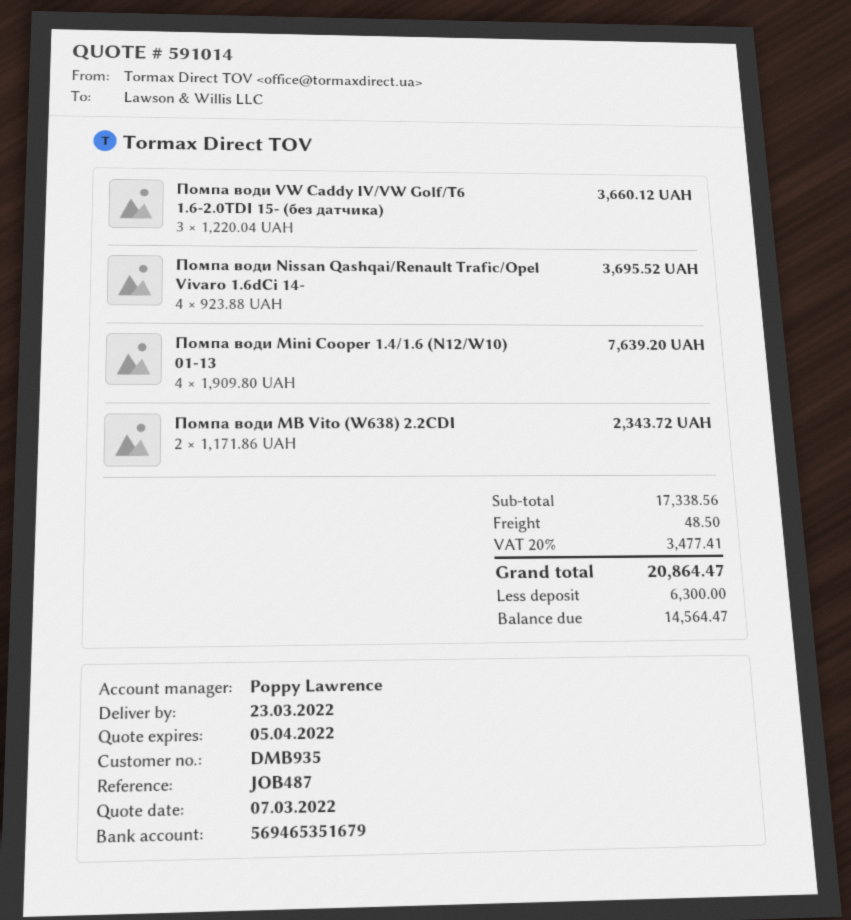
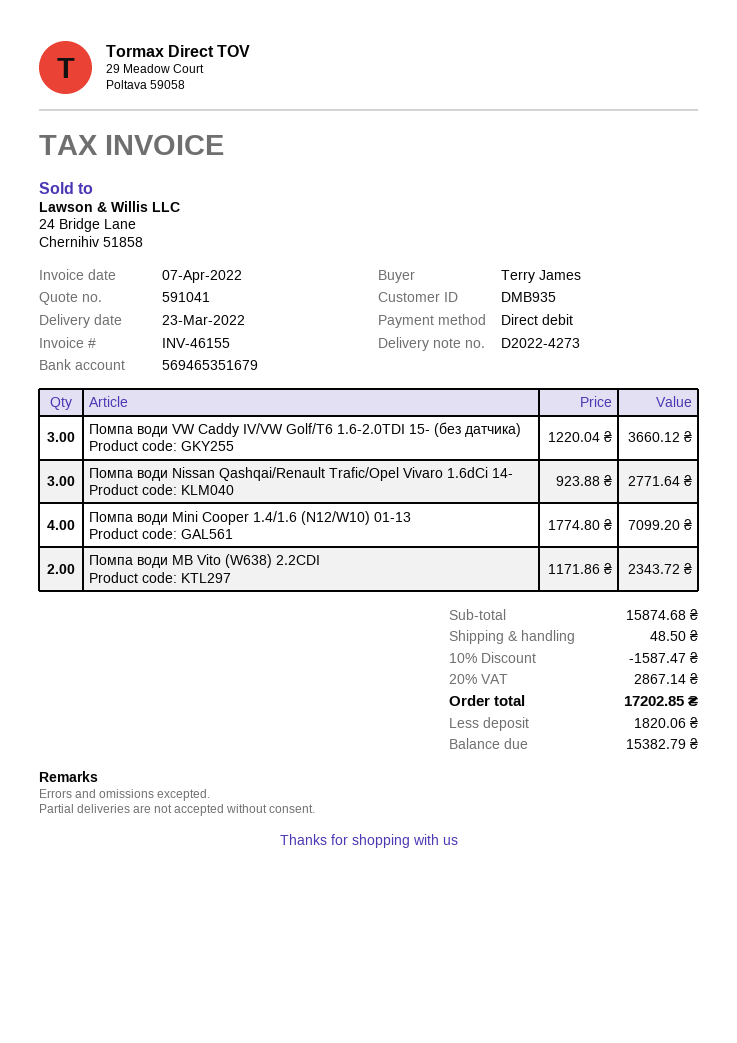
quote number: 591014 -> 591041
Помпа води Nissan Qashqai/Renault Trafic/Opel Vivaro 1.6dCi 14-: 4 x 923.88 = 3695.52 -> 3 x 923.88 = 2771.64
Помпа води Mini Cooper 1.4/1.6 (N12/W10) 01-13: 4 x 1909.80 = 7639.20 -> 4 x 1774.80 = 7099.20
subtotal: 17338.56 -> 15874.68
discount: none -> 10% = 1587.47
tax: 20% = 3477.41 -> 20% = 2867.14
total: 20864.47 -> 17202.85
deposit: 6300.00 -> 1820.06
balance: 14564.47 -> 15382.79

